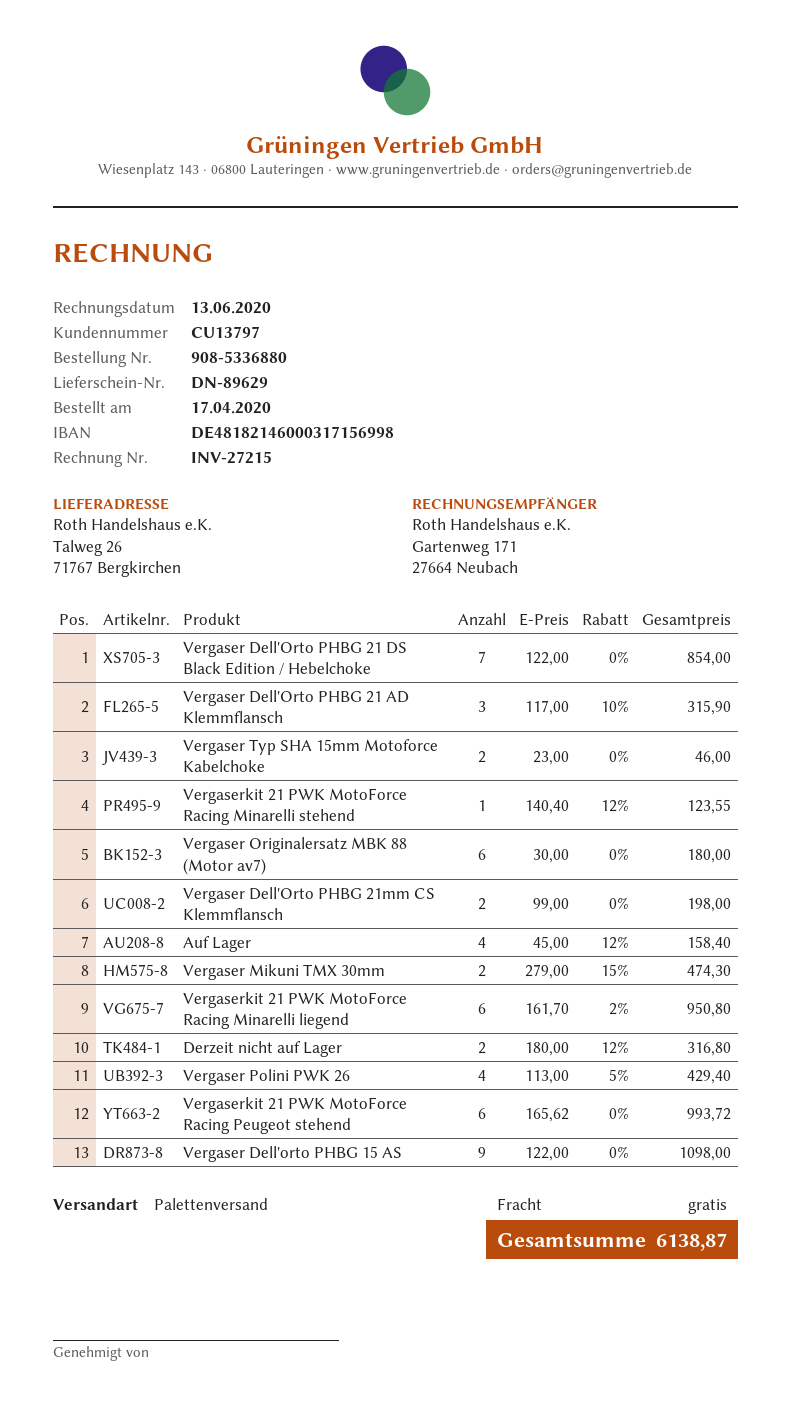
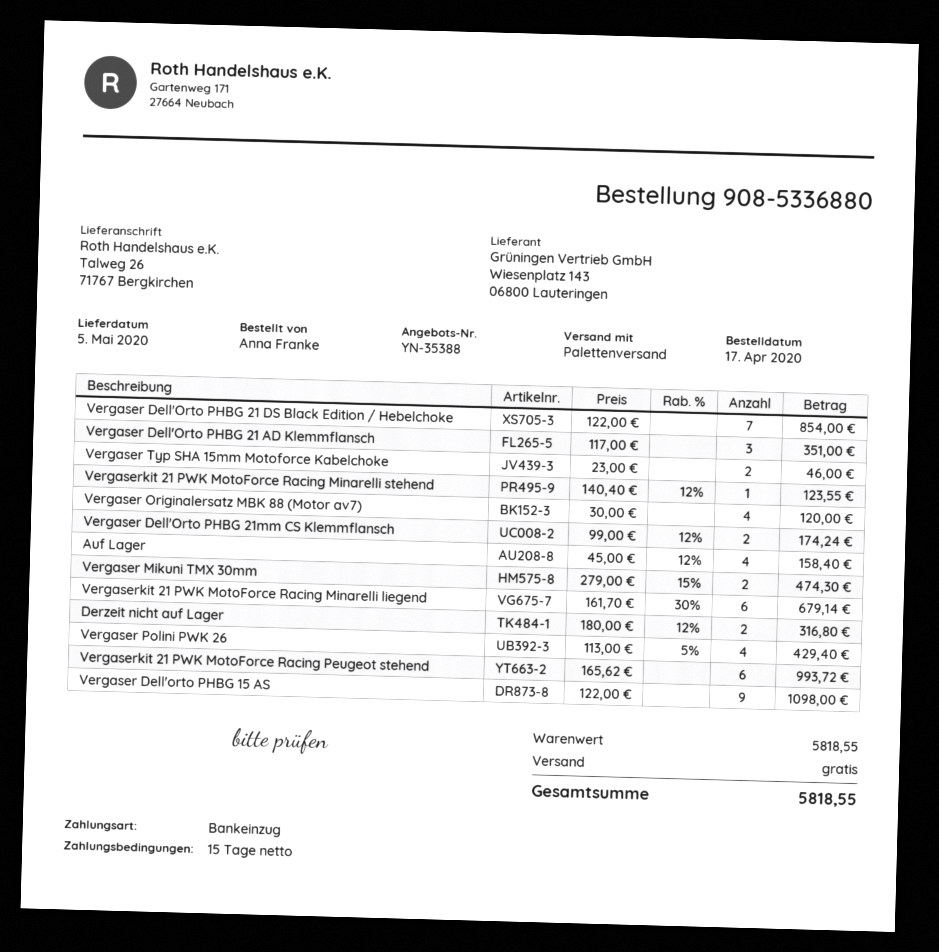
Vergaser Dell'Orto PHBG 21 AD Klemmflansch: 3 x 117.00 - 10% = 315.90 -> 3 x 117.00 = 351.00
Vergaser Originalersatz MBK 88 (Motor av7): 6 x 30.00 = 180.00 -> 4 x 30.00 = 120.00
Vergaser Dell'Orto PHBG 21mm CS Klemmflansch: 2 x 99.00 = 198.00 -> 2 x 99.00 - 12% = 174.24
Vergaserkit 21 PWK MotoForce Racing Minarelli liegend: 6 x 161.70 - 2% = 950.80 -> 6 x 161.70 - 30% = 679.14
total: 6138.87 -> 5818.55

